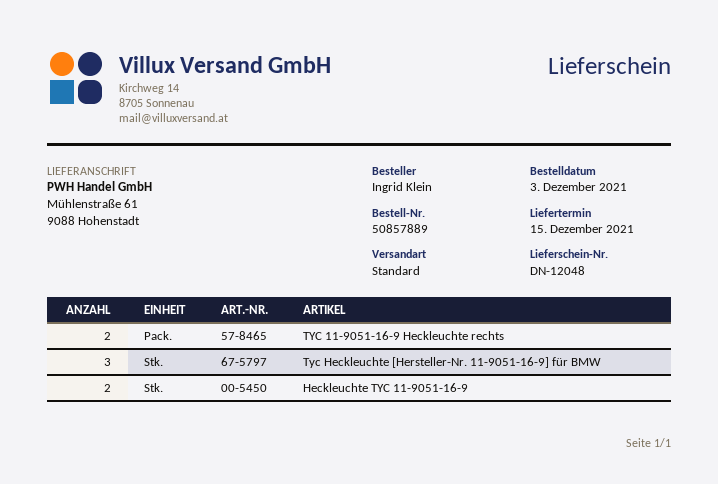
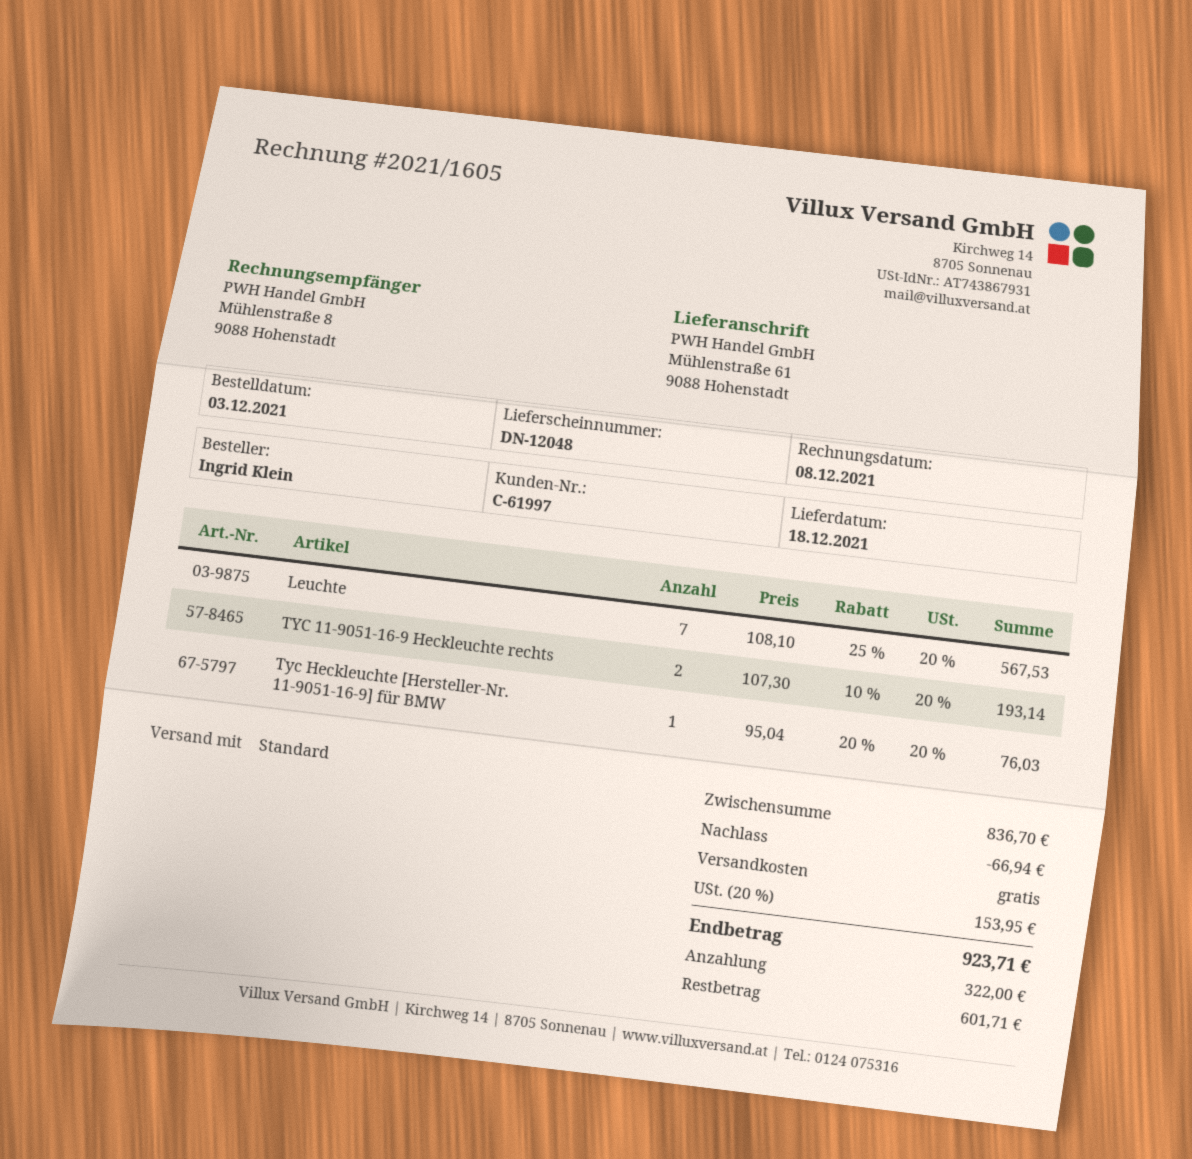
delivery date: 2021-12-15 -> 2021-12-18
Tyc Heckleuchte [Hersteller-Nr. 11-9051-16-9] für BMW: 3 -> 1
Heckleuchte TYC 11-9051-16-9: 2 -> none
Leuchte: none -> 7

